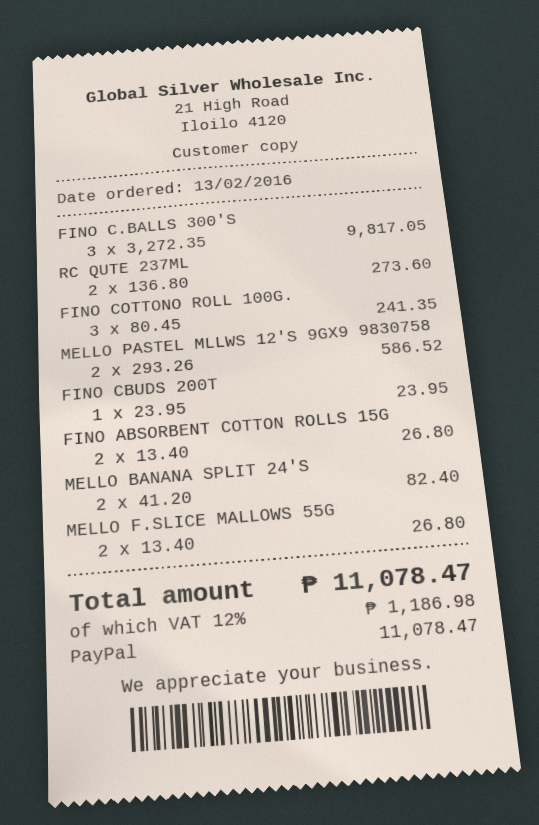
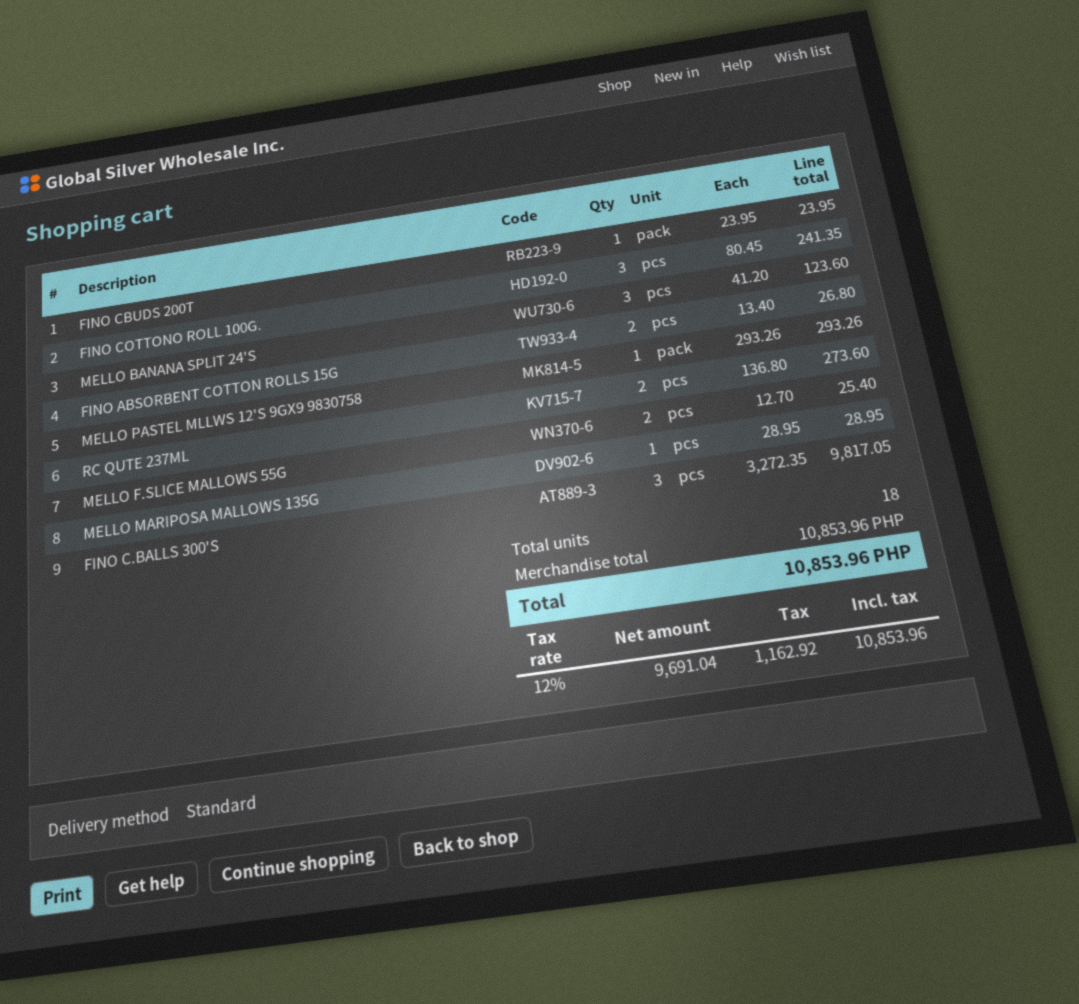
MELLO PASTEL MLLWS 12'S 9GX9 9830758: 2 x 293.26 = 586.52 -> 1 x 293.26 = 293.26
MELLO BANANA SPLIT 24'S: 2 x 41.20 = 82.40 -> 3 x 41.20 = 123.60
MELLO F.SLICE MALLOWS 55G: 2 x 13.40 = 26.80 -> 2 x 12.70 = 25.40
MELLO MARIPOSA MALLOWS 135G: none -> 1 x 28.95 = 28.95
tax: 12% = 1186.98 -> 12% = 1162.92
total: 11078.47 -> 10853.96

